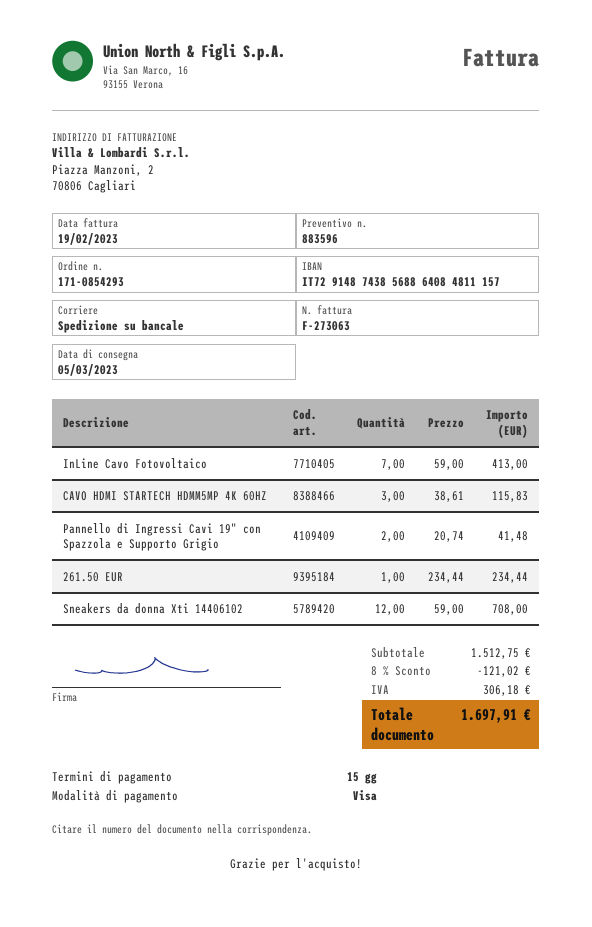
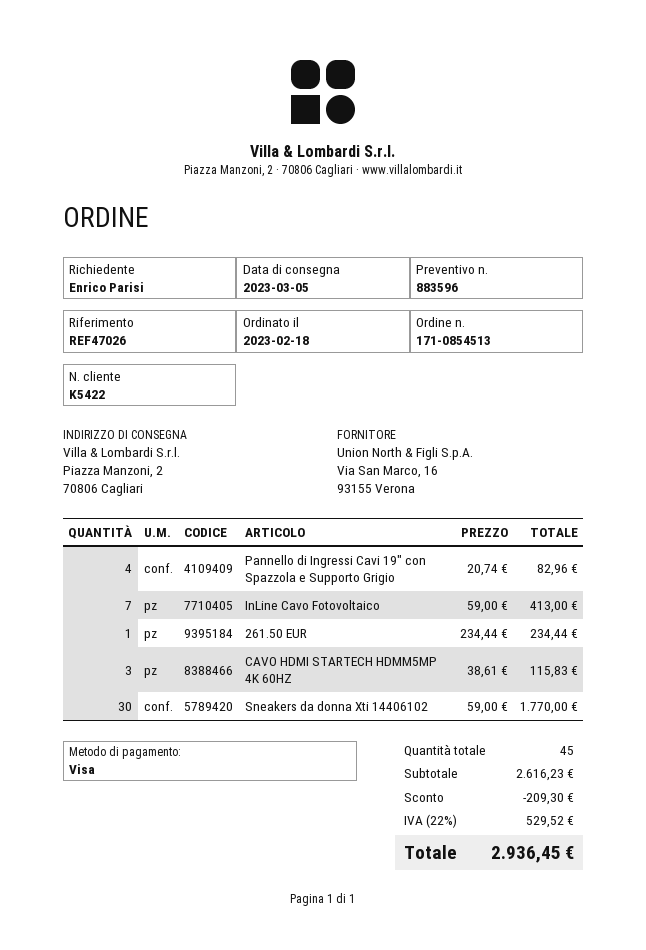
order number: 171-0854293 -> 171-0854513
Pannello di Ingressi Cavi 19" con Spazzola e Supporto Grigio: 2 x 20.74 = 41.48 -> 4 x 20.74 = 82.96
Sneakers da donna Xti 14406102: 12 x 59.00 = 708.00 -> 30 x 59.00 = 1770.00
subtotal: 1512.75 -> 2616.23
discount: 121.02 -> 209.30
tax: 306.18 -> 529.52
total: 1697.91 -> 2936.45

